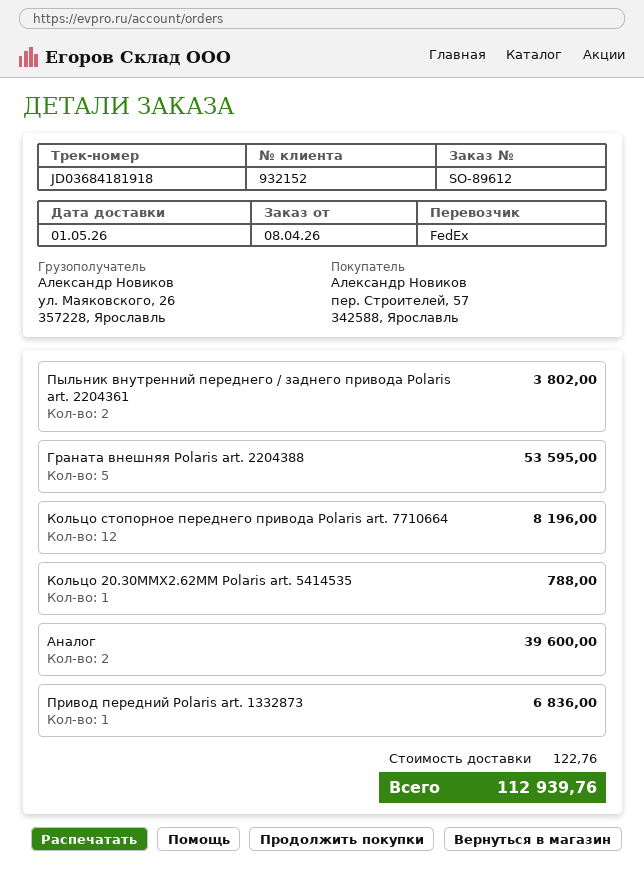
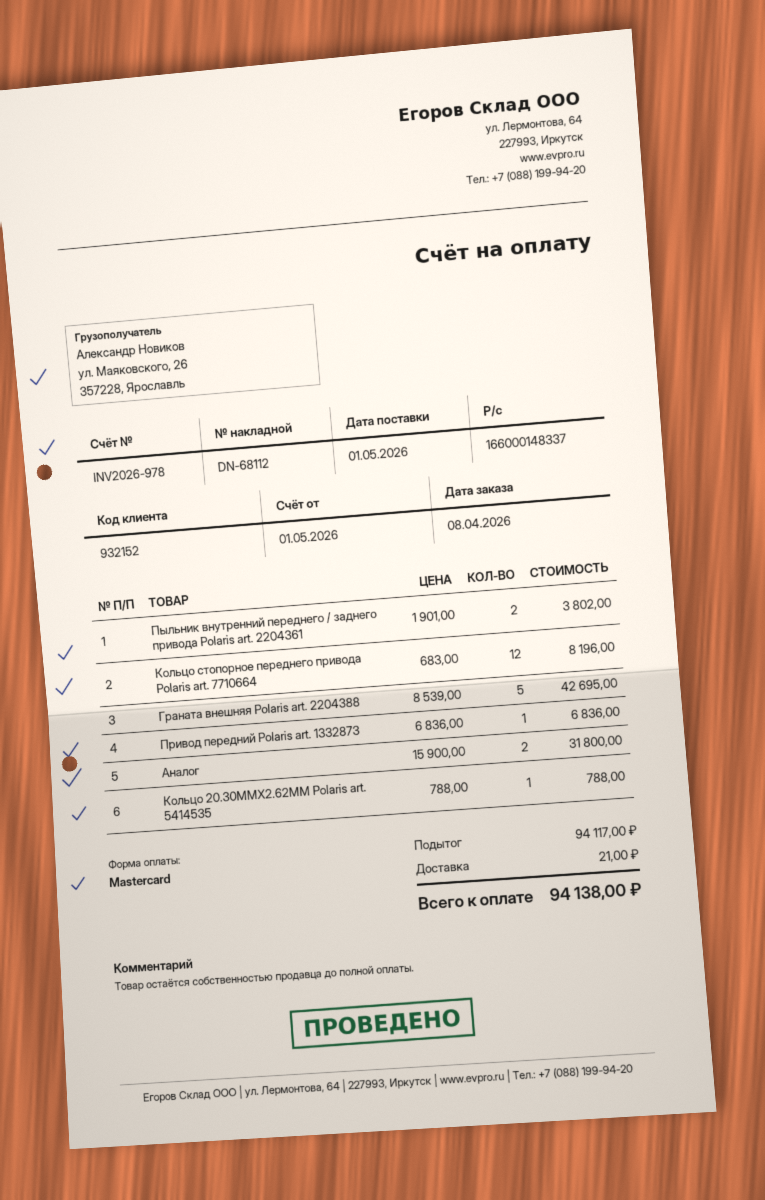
Граната внешняя Polaris art. 2204388: 5 for 53595.00 -> 5 for 42695.00
Аналог: 2 for 39600.00 -> 2 for 31800.00
shipping: 122.76 -> 21.00
total: 112939.76 -> 94138.00

